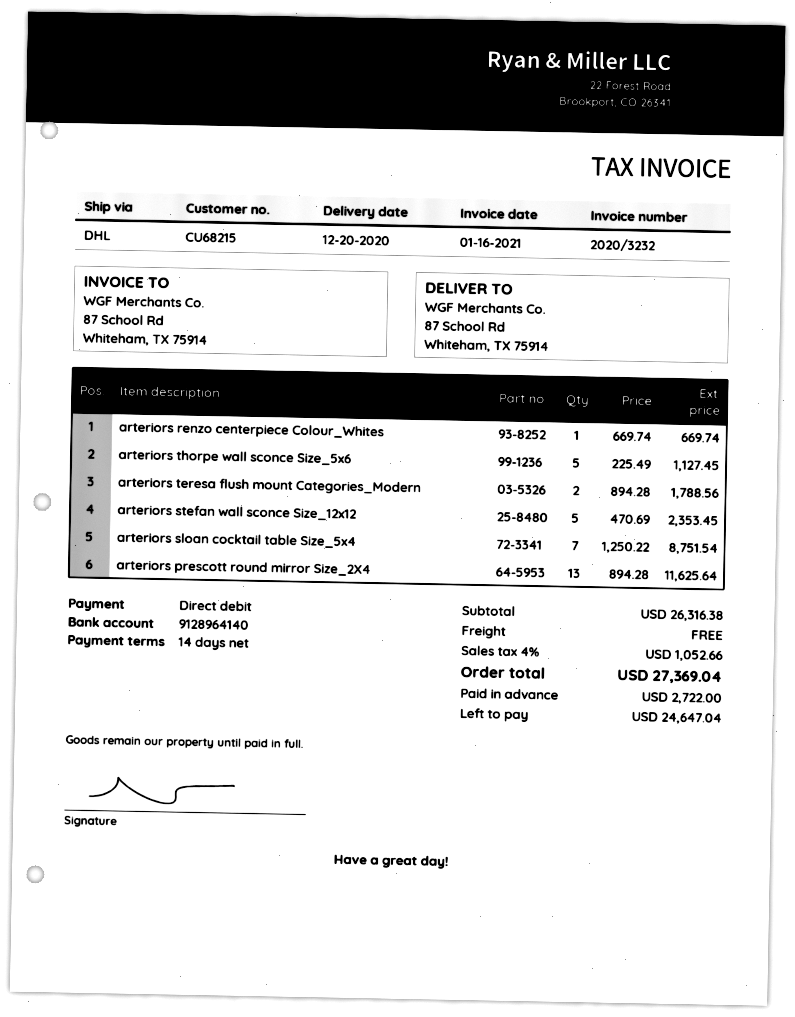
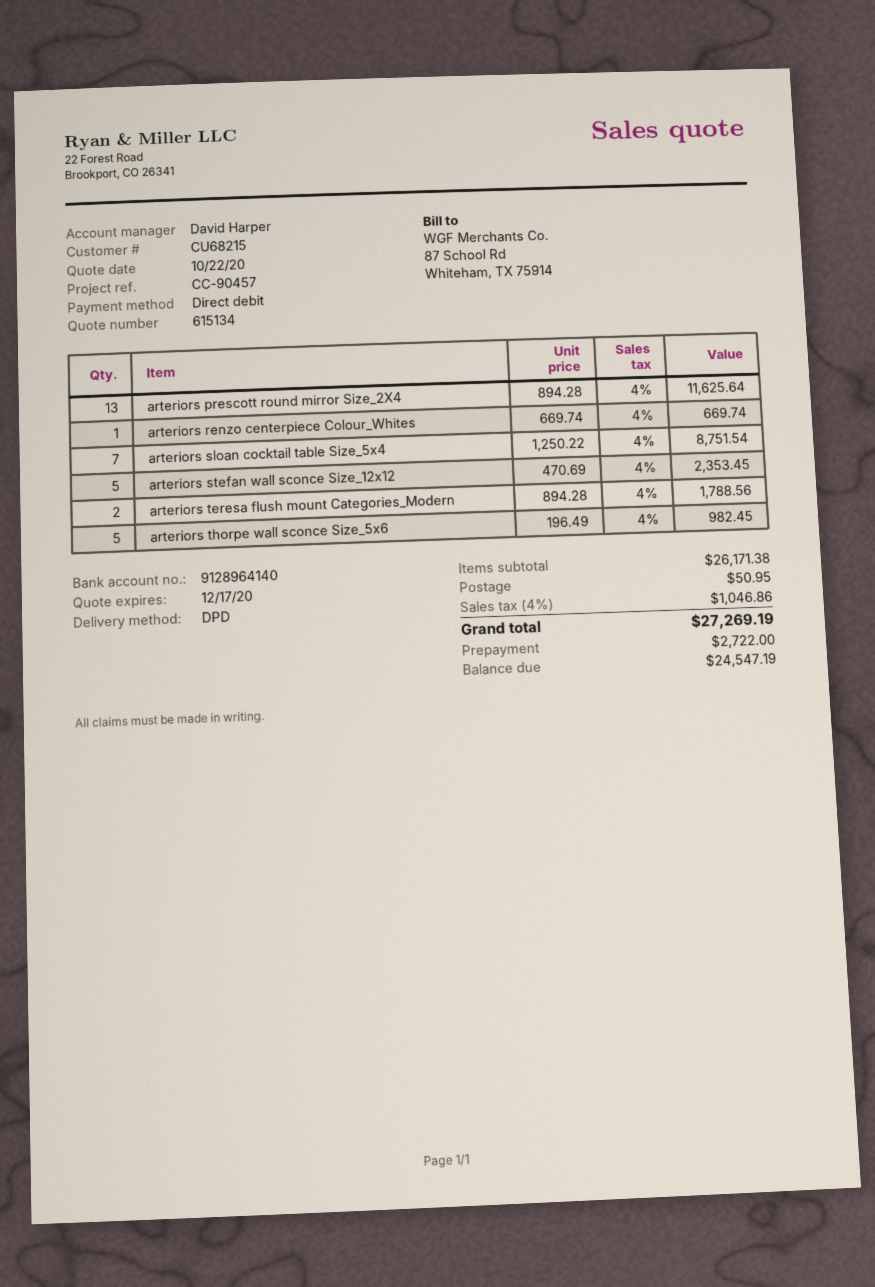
shipping method: DHL -> DPD
arteriors thorpe wall sconce Size_5x6: 5 x 225.49 = 1127.45 -> 5 x 196.49 = 982.45
subtotal: 26316.38 -> 26171.38
shipping: 0.00 -> 50.95
tax: 4% = 1052.66 -> 4% = 1046.86
total: 27369.04 -> 27269.19
balance: 24647.04 -> 24547.19

